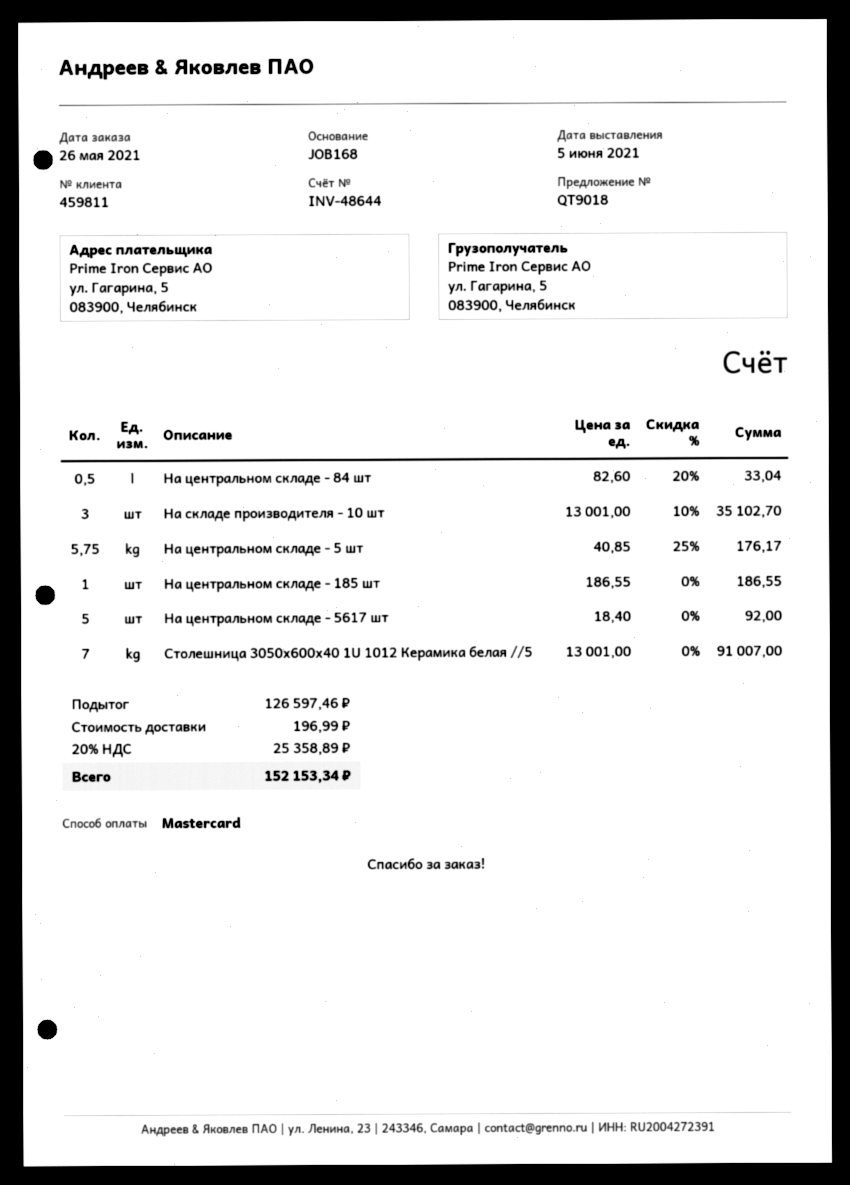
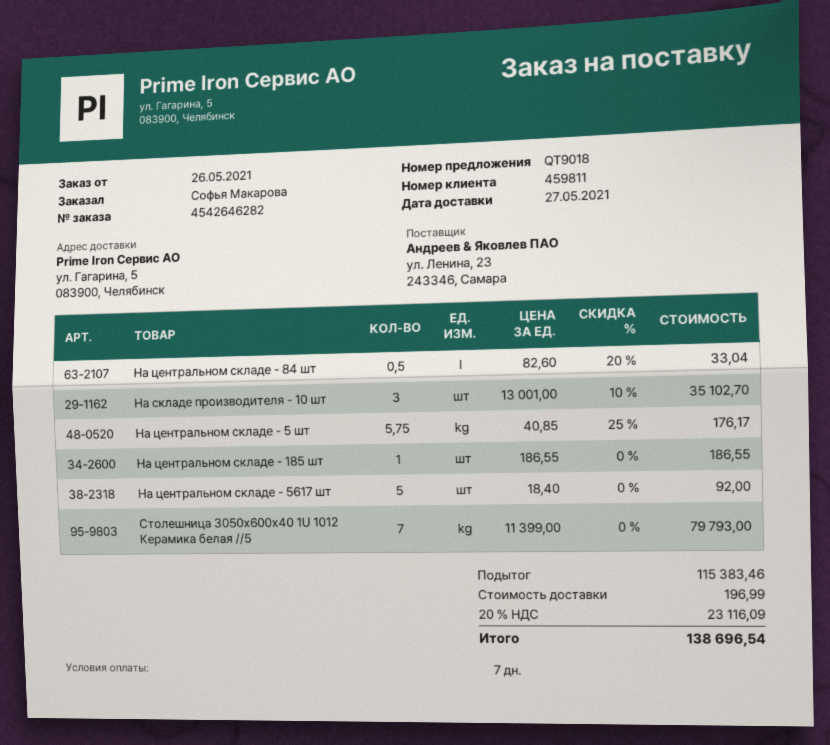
Столешница 3050x600x40 1U 1012 Керамика белая //5: 7 x 13001.00 = 91007.00 -> 7 x 11399.00 = 79793.00
subtotal: 126597.46 -> 115383.46
tax: 20% = 25358.89 -> 20% = 23116.09
total: 152153.34 -> 138696.54

